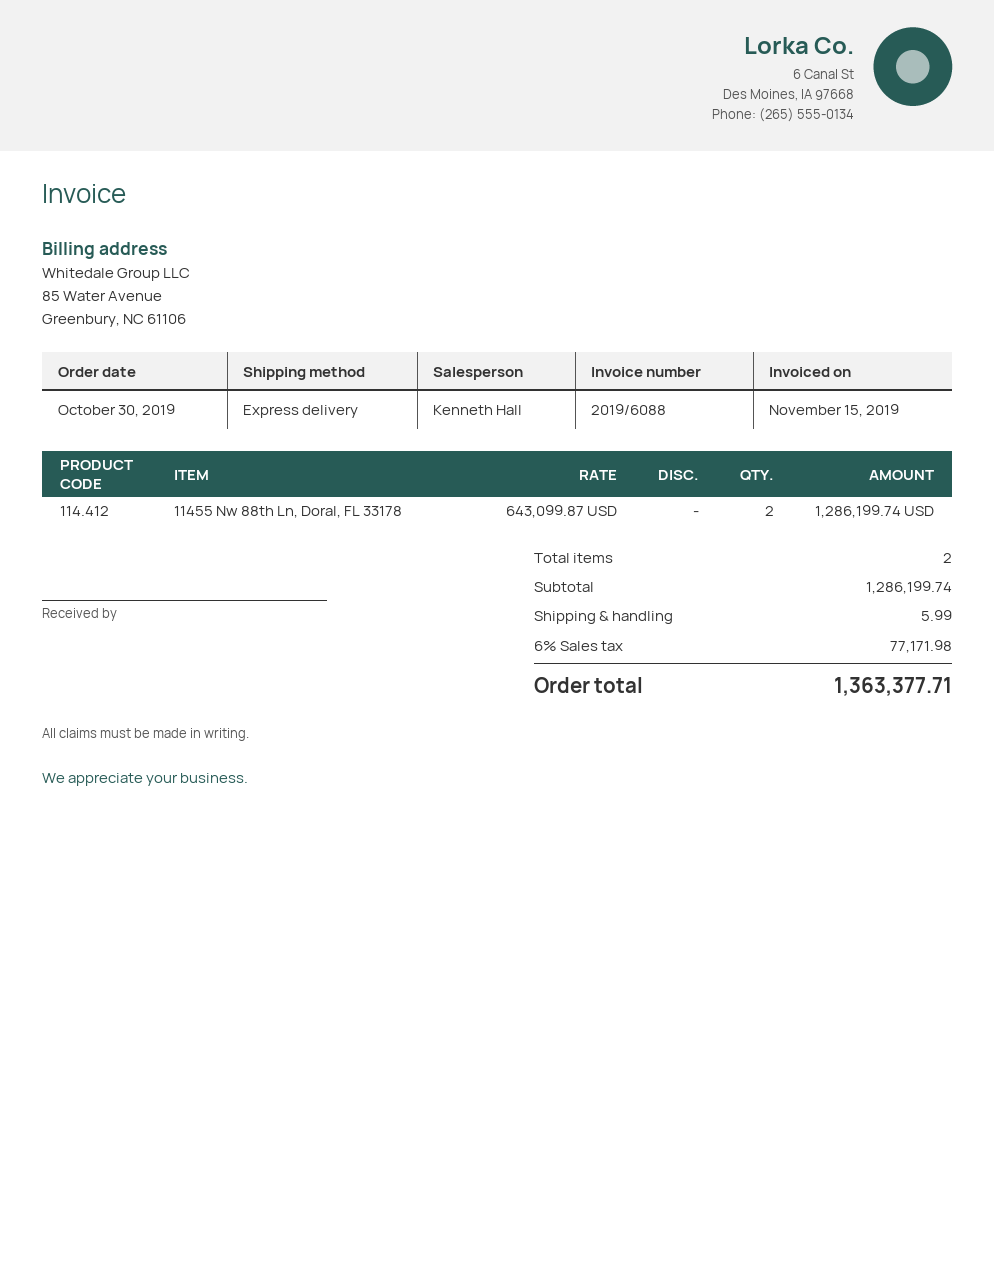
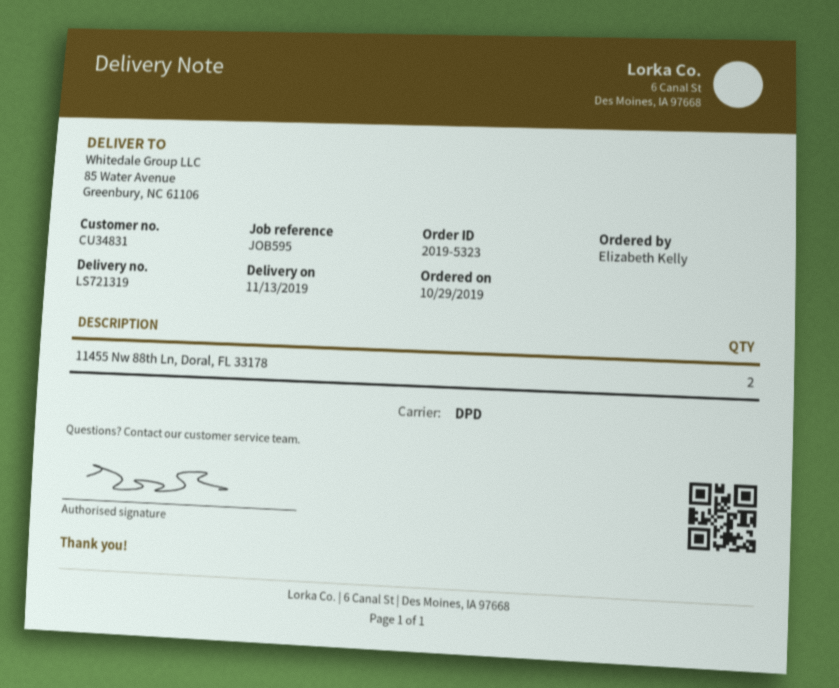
order date: 2019-10-30 -> 2019-10-29
shipping method: express -> DPD

